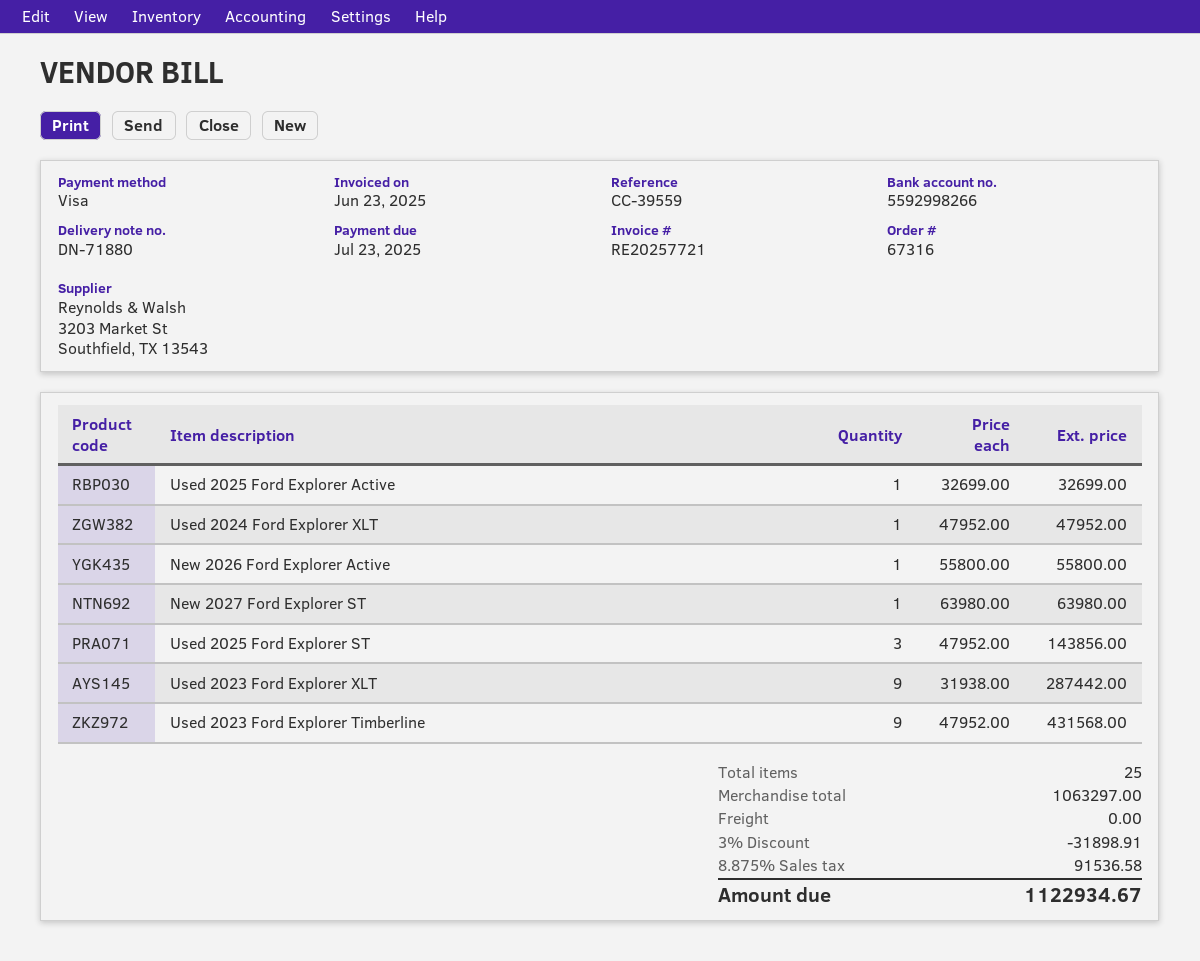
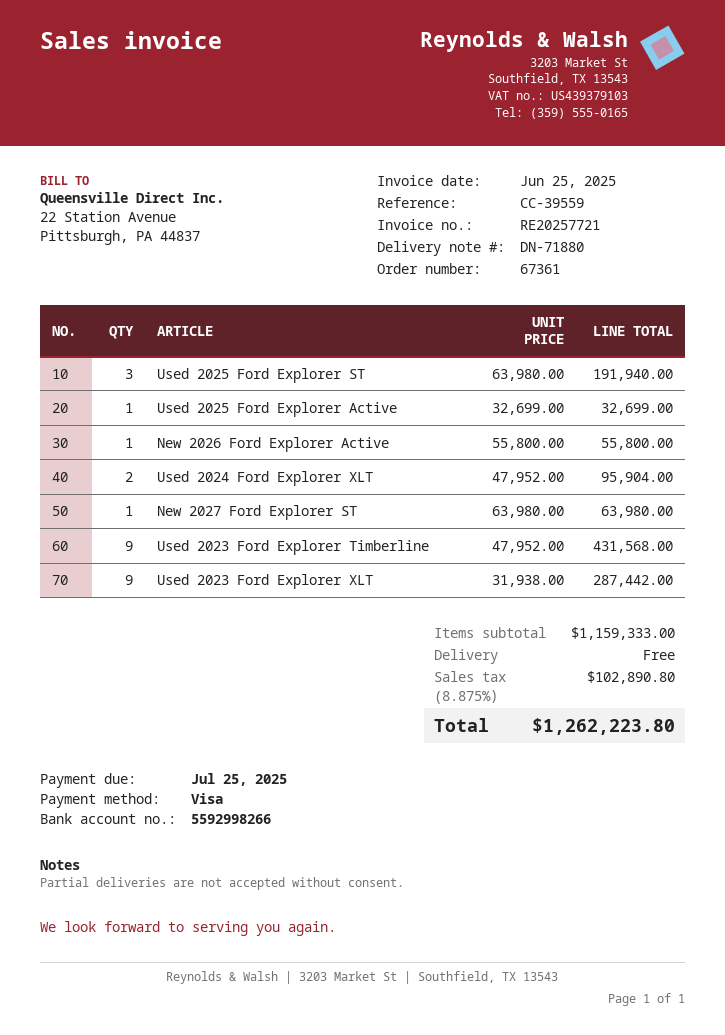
order number: 67316 -> 67361
invoice date: 2025-06-23 -> 2025-06-25
due date: 2025-07-23 -> 2025-07-25
Used 2024 Ford Explorer XLT: 1 x 47952.00 = 47952.00 -> 2 x 47952.00 = 95904.00
Used 2025 Ford Explorer ST: 3 x 47952.00 = 143856.00 -> 3 x 63980.00 = 191940.00
subtotal: 1063297.00 -> 1159333.00
discount: 3% = 31898.91 -> none
tax: 8.875% = 91536.58 -> 8.875% = 102890.80
total: 1122934.67 -> 1262223.80

